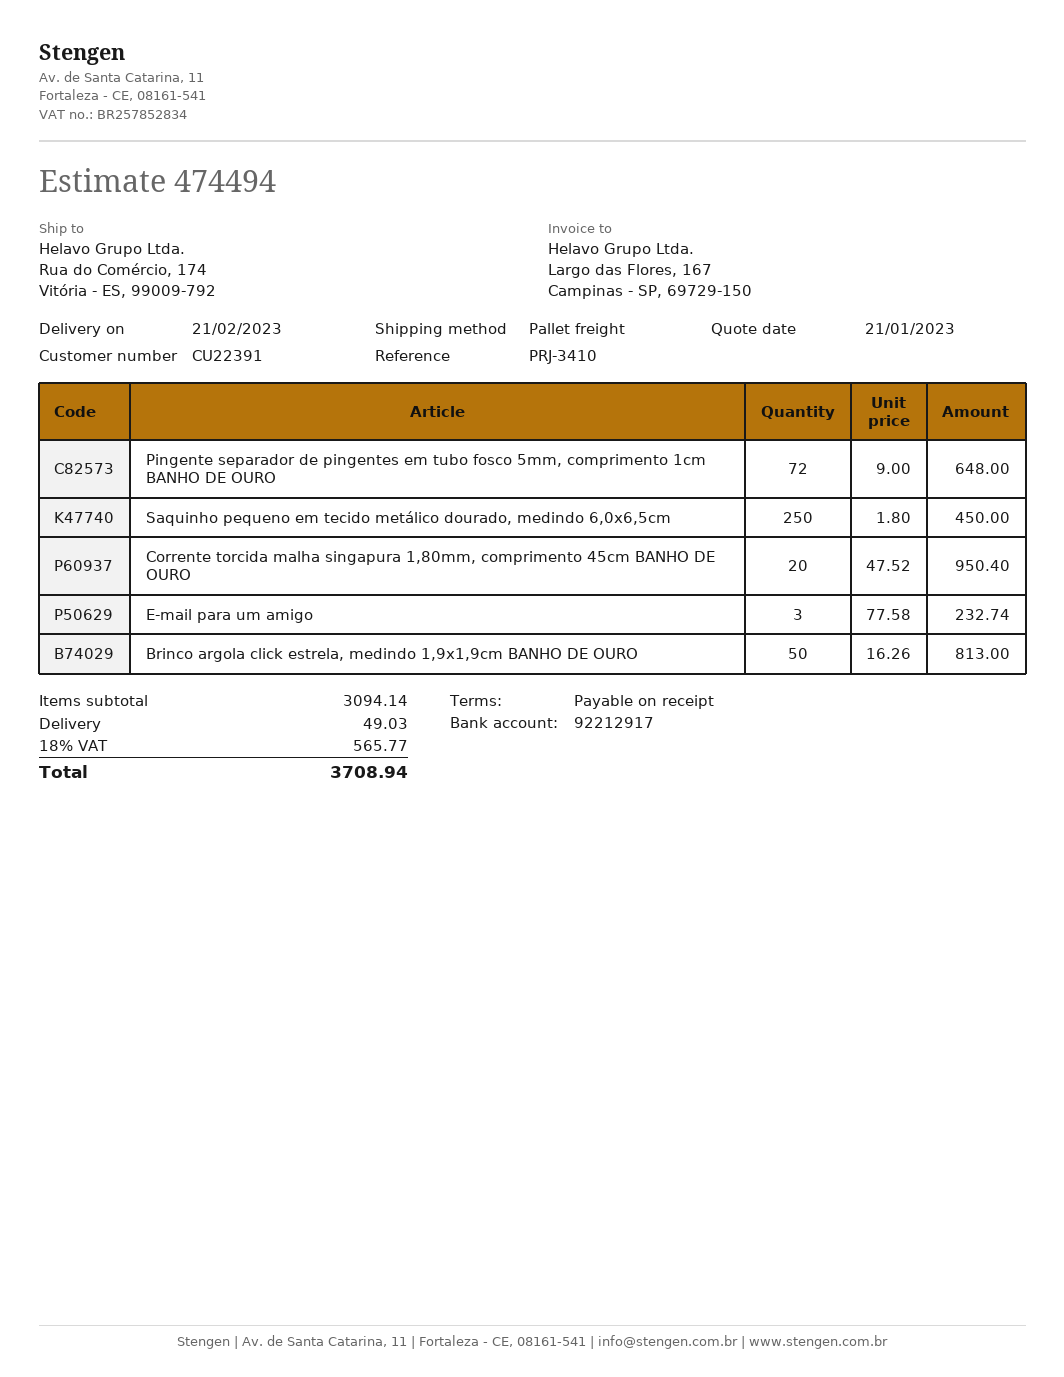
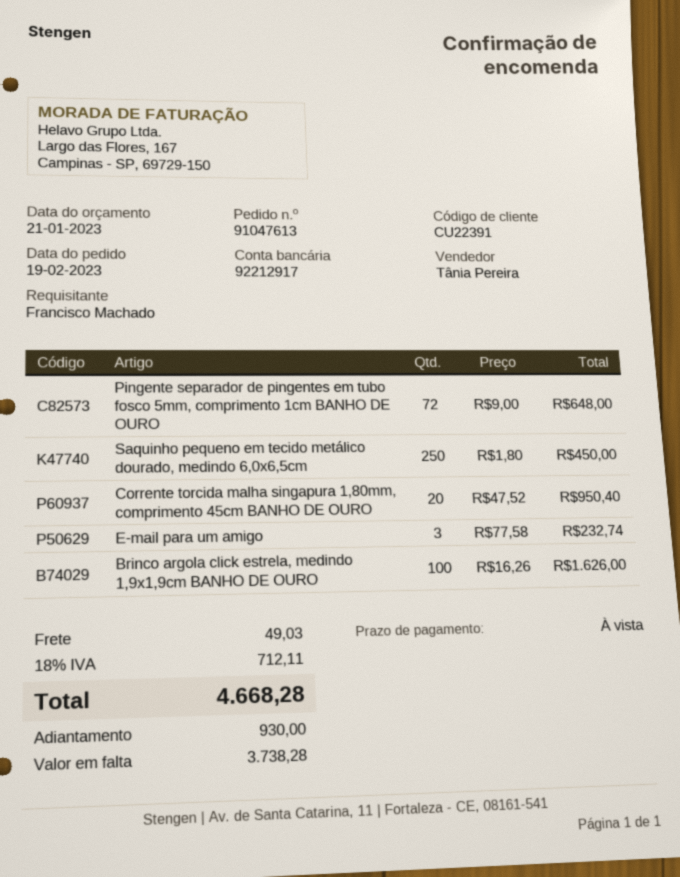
Brinco argola click estrela, medindo 1,9x1,9cm BANHO DE OURO: 50 x 16.26 = 813.00 -> 100 x 16.26 = 1626.00
tax: 18% = 565.77 -> 18% = 712.11
total: 3708.94 -> 4668.28

